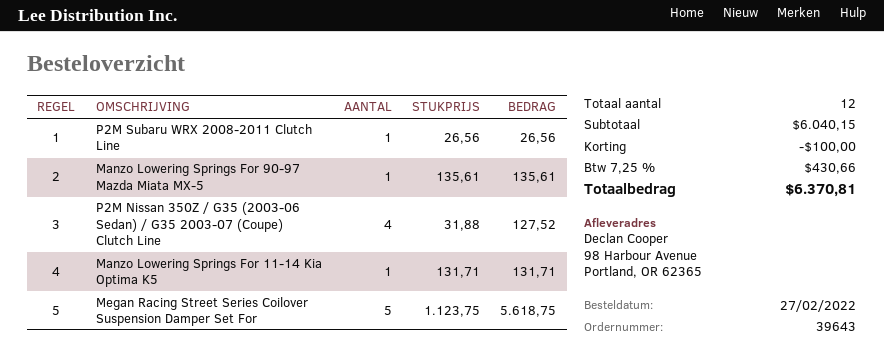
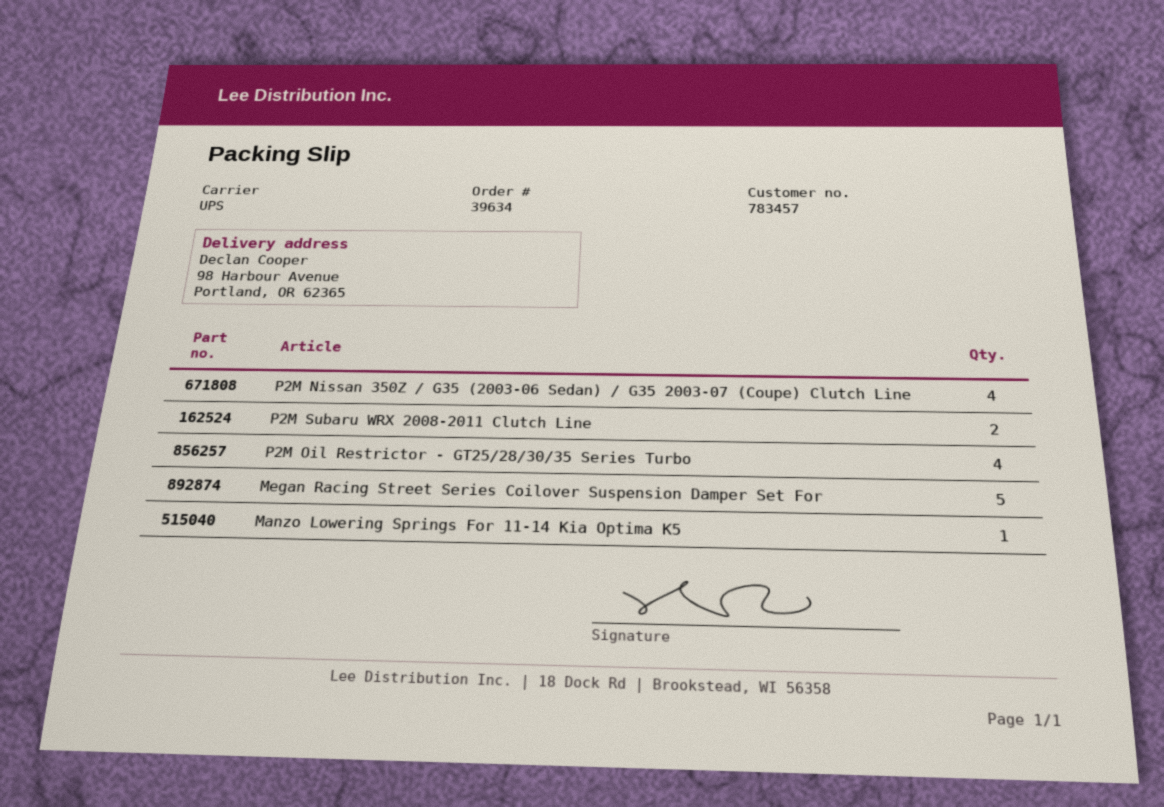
order number: 39643 -> 39634
P2M Subaru WRX 2008-2011 Clutch Line: 1 -> 2
Manzo Lowering Springs For 90-97 Mazda Miata MX-5: 1 -> none
P2M Oil Restrictor - GT25/28/30/35 Series Turbo: none -> 4

